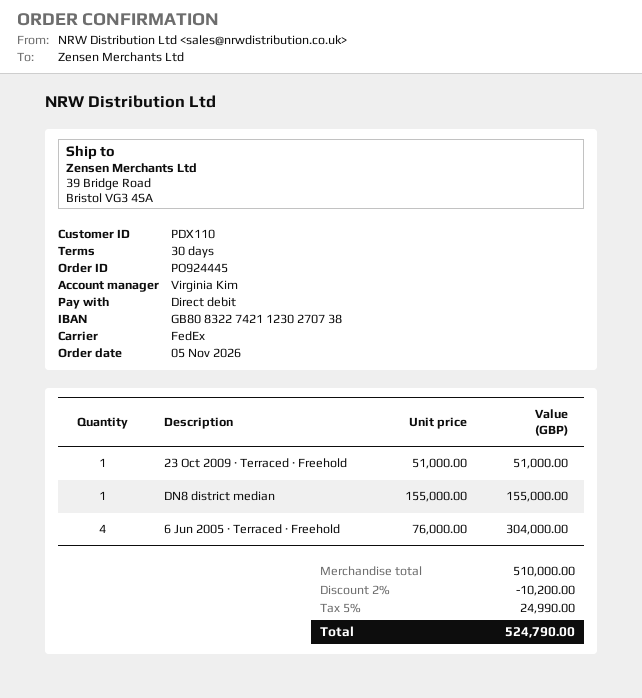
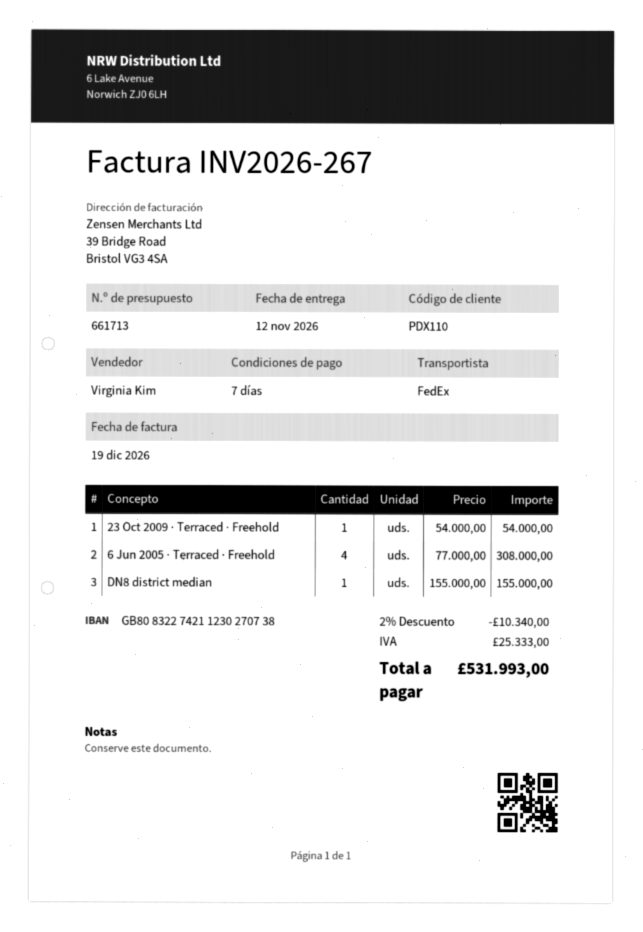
payment terms: 30 days -> 7 days
23 Oct 2009 · Terraced · Freehold: 1 x 51000.00 = 51000.00 -> 1 x 54000.00 = 54000.00
6 Jun 2005 · Terraced · Freehold: 4 x 76000.00 = 304000.00 -> 4 x 77000.00 = 308000.00
discount: 2% = 10200.00 -> 2% = 10340.00
tax: 24990.00 -> 25333.00
total: 524790.00 -> 531993.00

